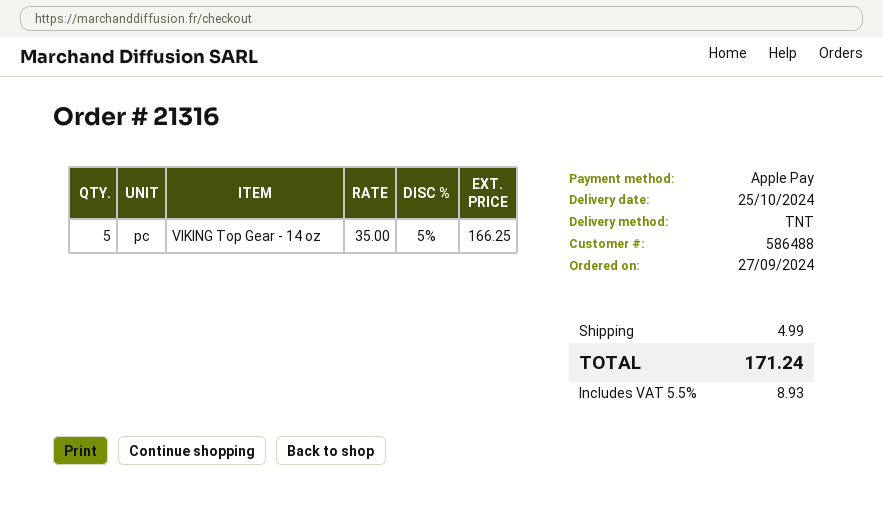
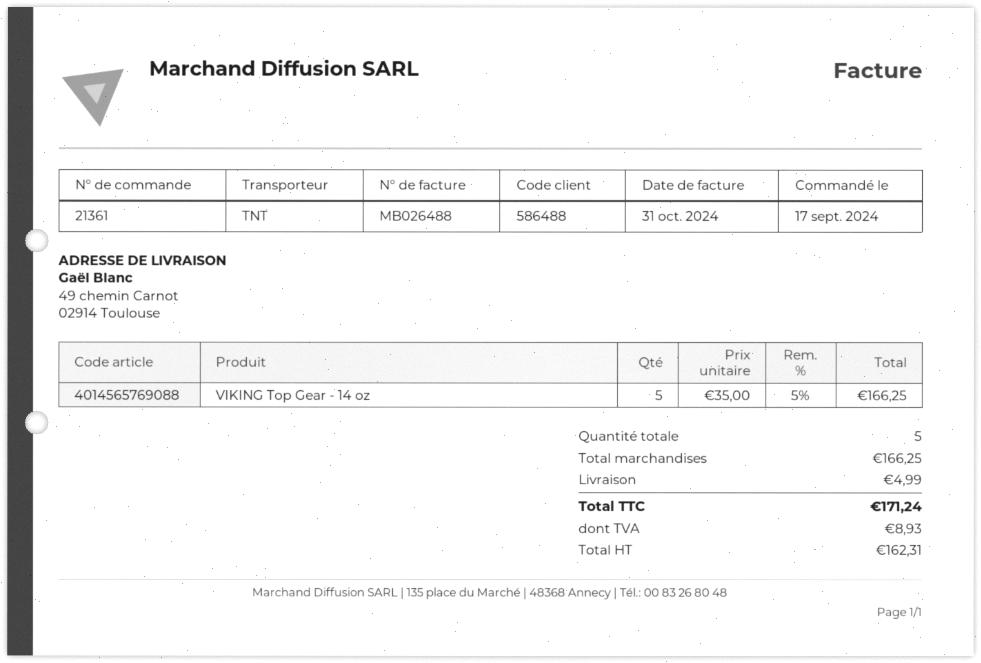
order number: 21316 -> 21361
order date: 2024-09-27 -> 2024-09-17

